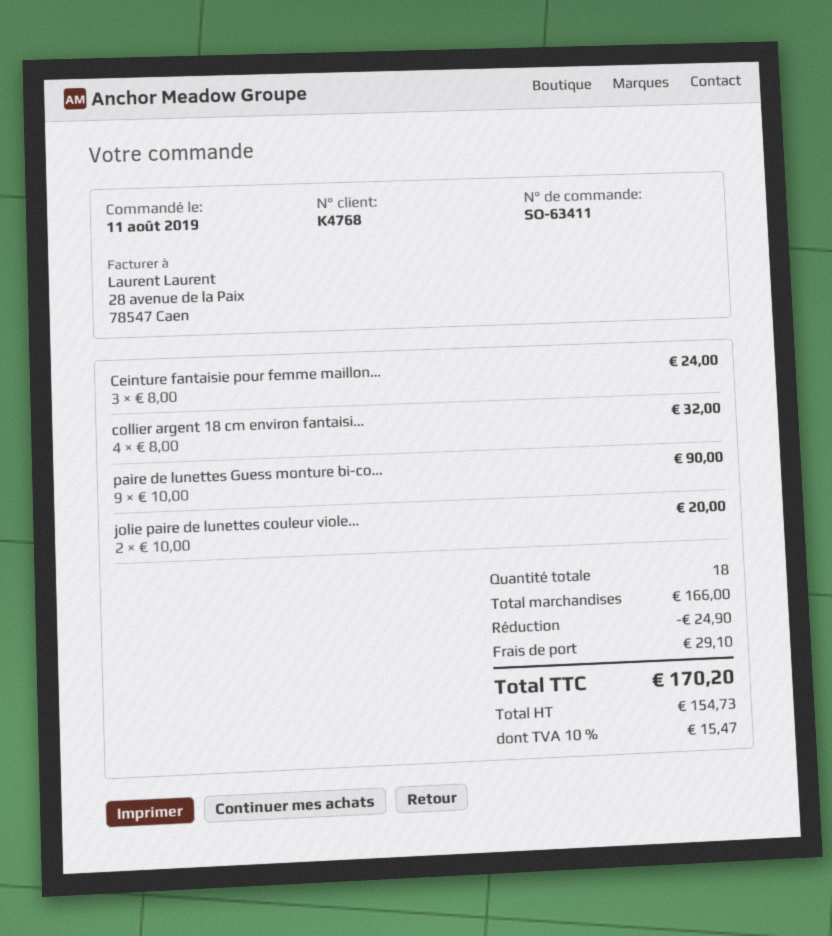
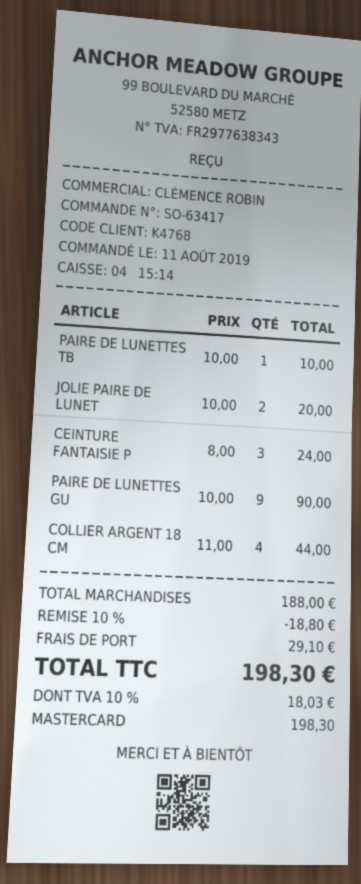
order number: SO-63411 -> SO-63417
collier argent 18 cm environ fantaisi...: 4 x 8.00 = 32.00 -> 4 x 11.00 = 44.00
PAIRE DE LUNETTES TB: none -> 1 x 10.00 = 10.00
subtotal: 166.00 -> 188.00
discount: 24.90 -> 18.80
tax: 10% = 15.47 -> 10% = 18.03
total: 170.20 -> 198.30

